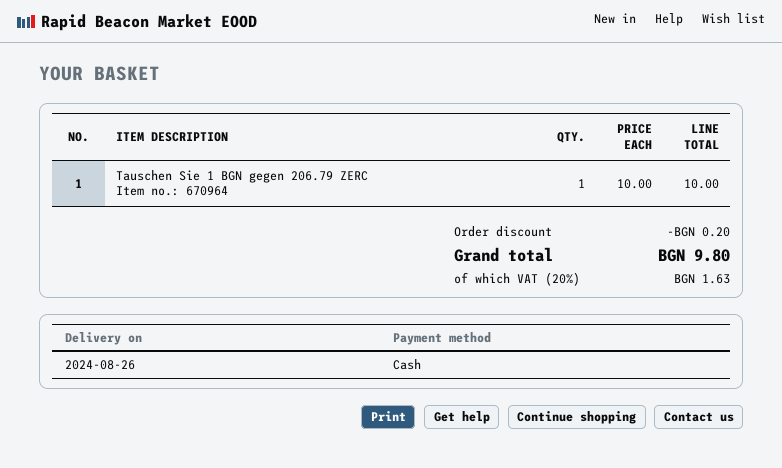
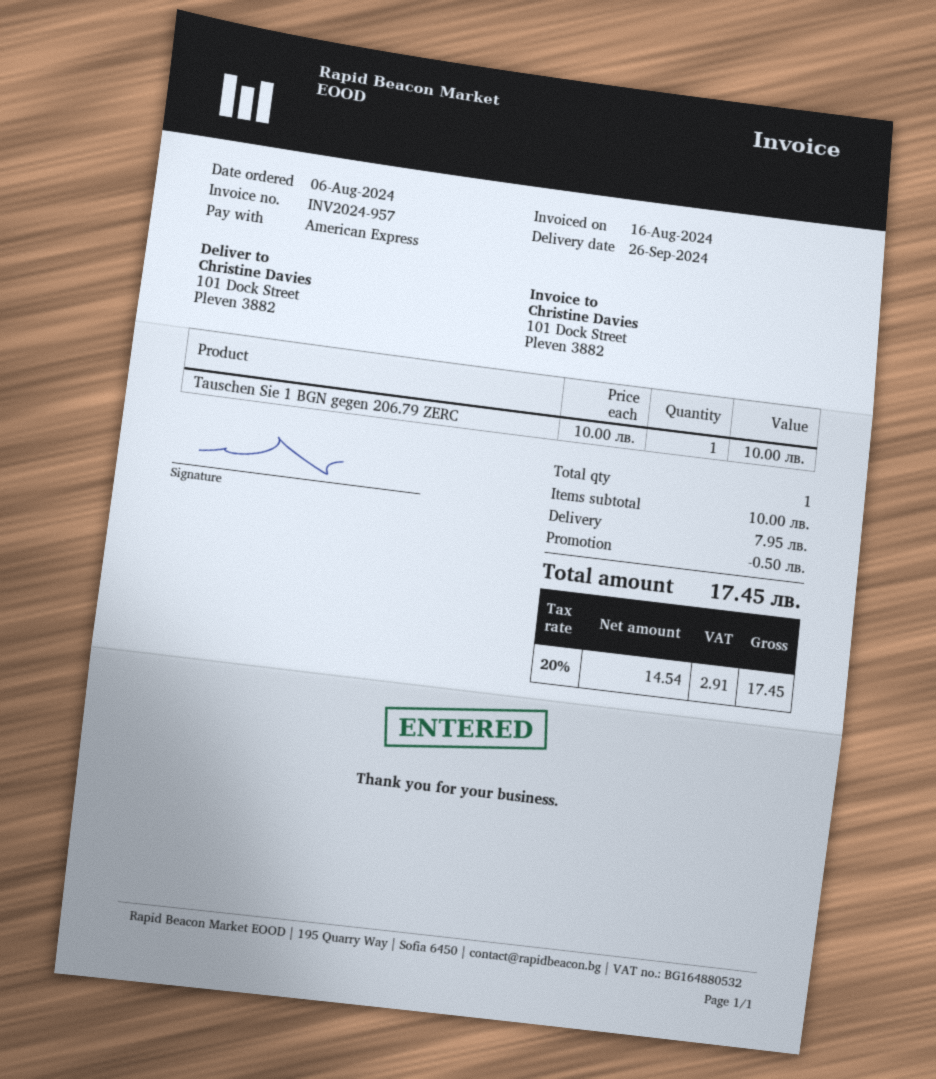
delivery date: 2024-08-26 -> 2024-09-26
payment method: cash -> American Express
discount: 0.20 -> 0.50
shipping: none -> 7.95
tax: 20% = 1.63 -> 20% = 2.91
total: 9.80 -> 17.45

